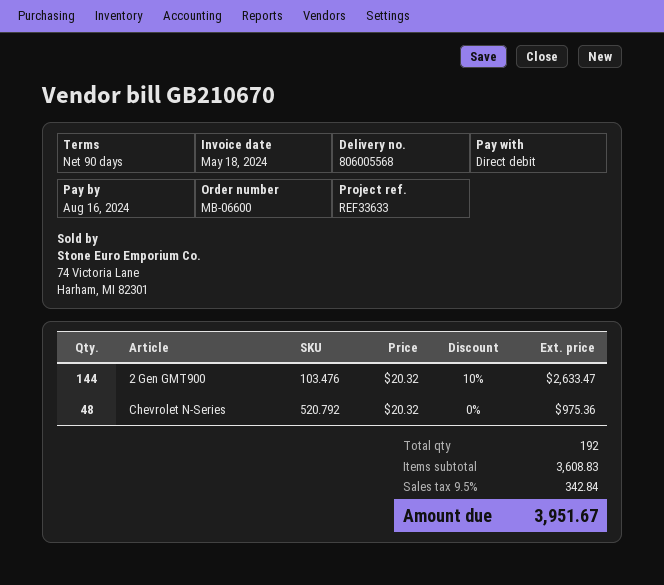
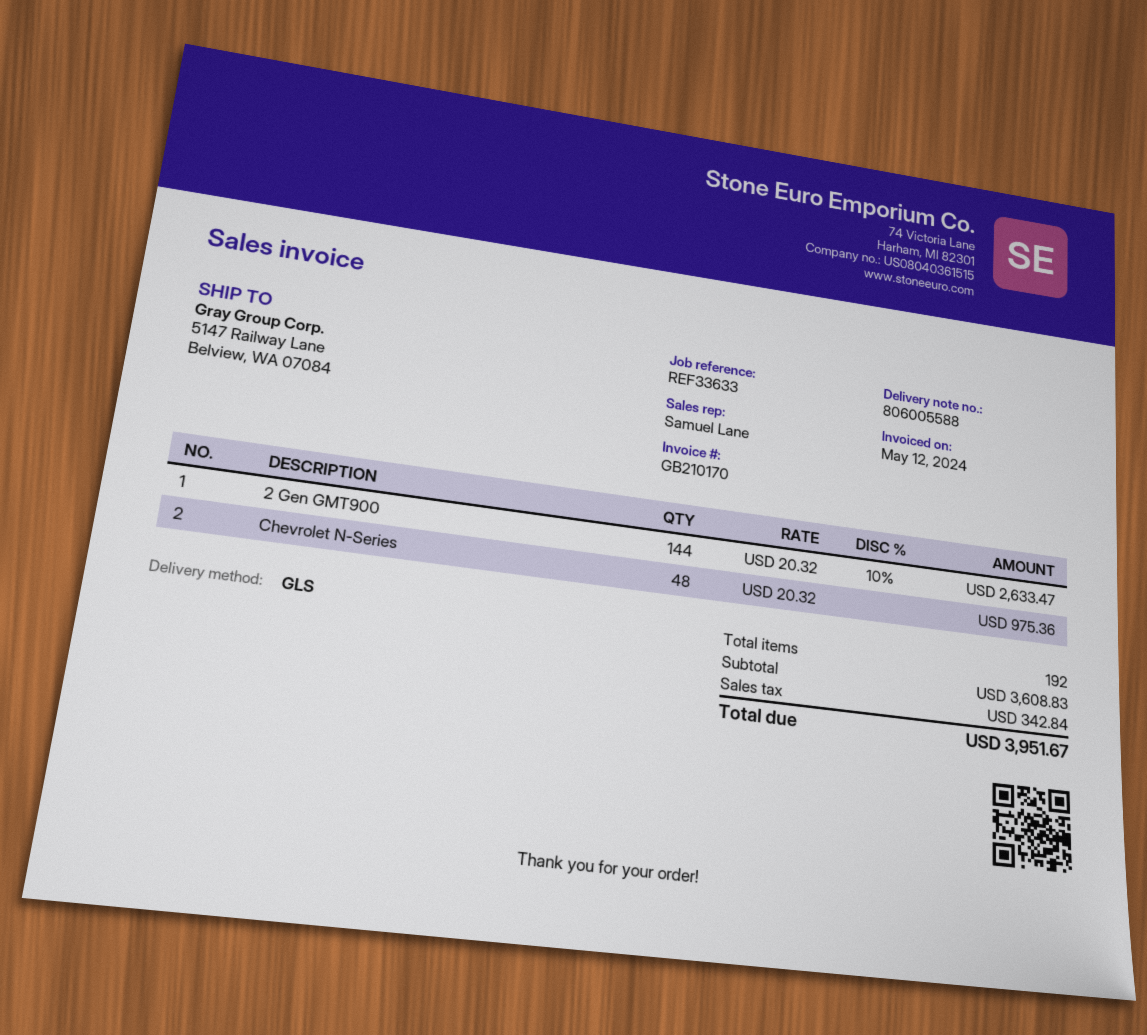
delivery note number: 806005568 -> 806005588
invoice number: GB210670 -> GB210170
invoice date: 2024-05-18 -> 2024-05-12

